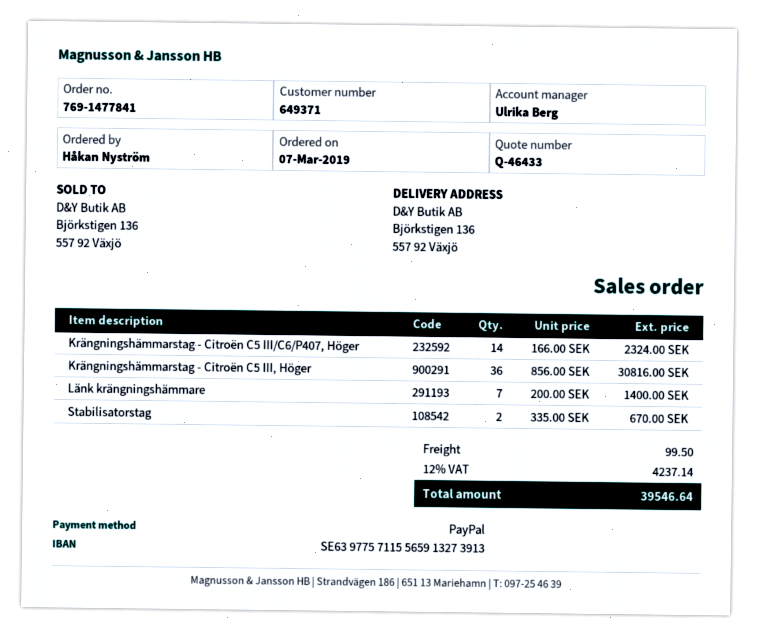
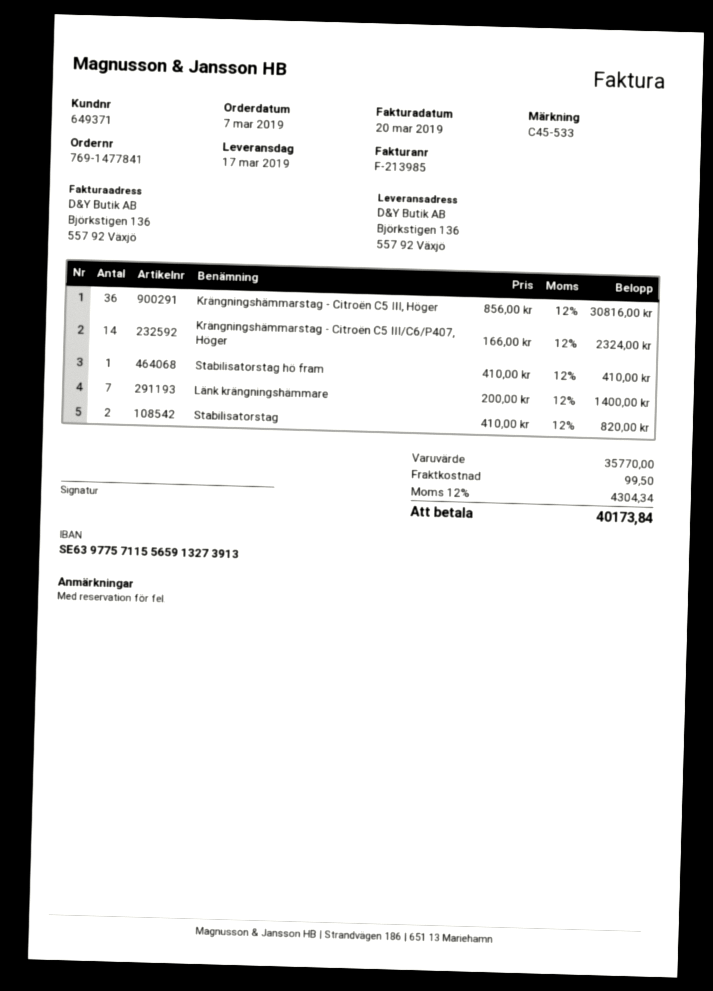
Stabilisatorstag: 2 x 335.00 = 670.00 -> 2 x 410.00 = 820.00
Stabilisatorstag hö fram: none -> 1 x 410.00 = 410.00
tax: 12% = 4237.14 -> 12% = 4304.34
total: 39546.64 -> 40173.84

